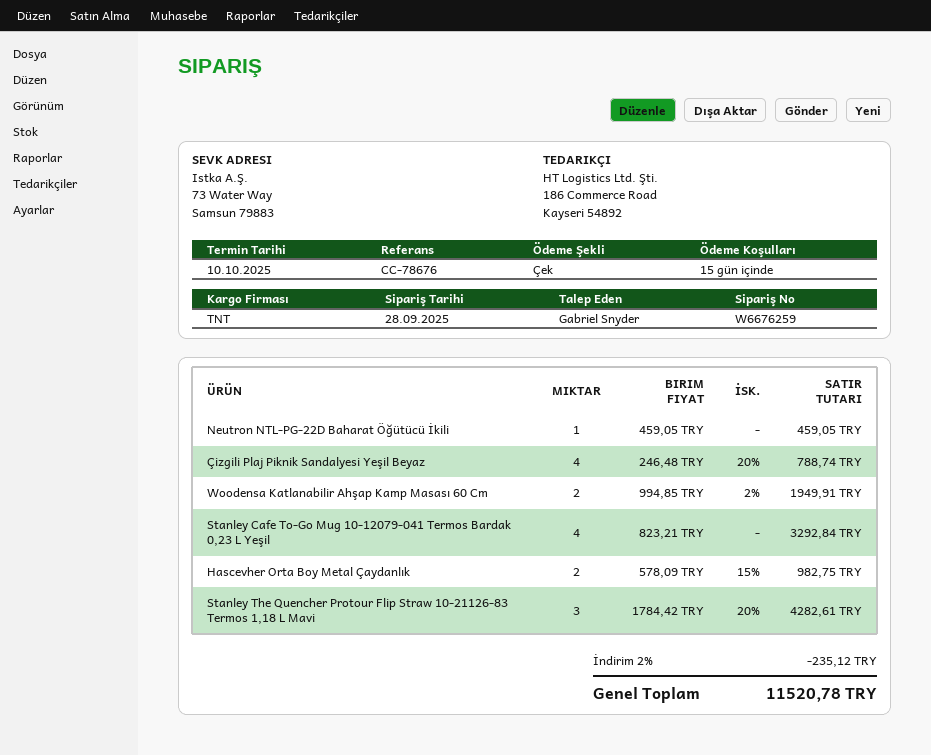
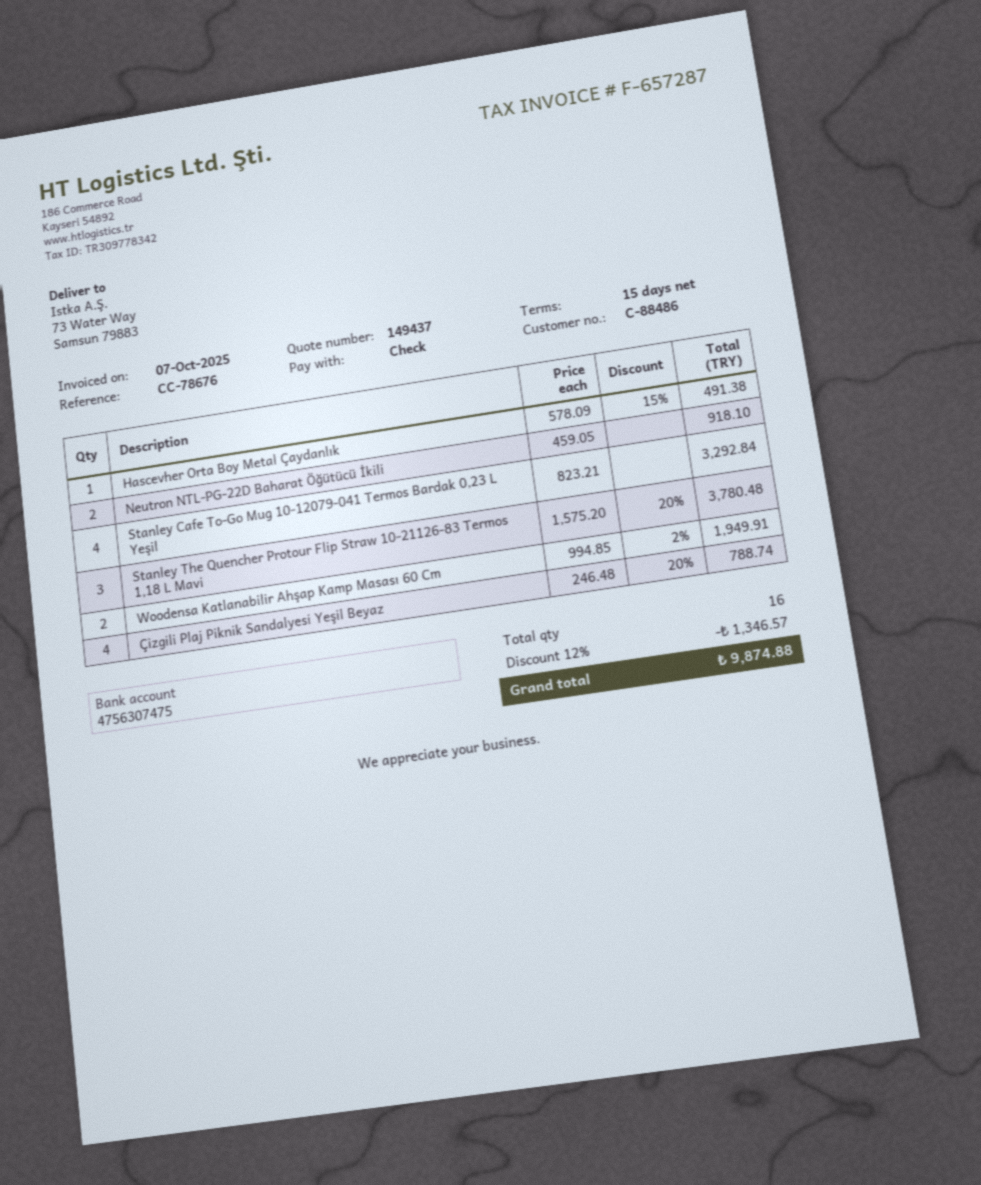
Neutron NTL-PG-22D Baharat Öğütücü İkili: 1 x 459.05 = 459.05 -> 2 x 459.05 = 918.10
Hascevher Orta Boy Metal Çaydanlık: 2 x 578.09 - 15% = 982.75 -> 1 x 578.09 - 15% = 491.38
Stanley The Quencher Protour Flip Straw 10-21126-83 Termos 1,18 L Mavi: 3 x 1784.42 - 20% = 4282.61 -> 3 x 1575.20 - 20% = 3780.48
discount: 2% = 235.12 -> 12% = 1346.57
total: 11520.78 -> 9874.88

